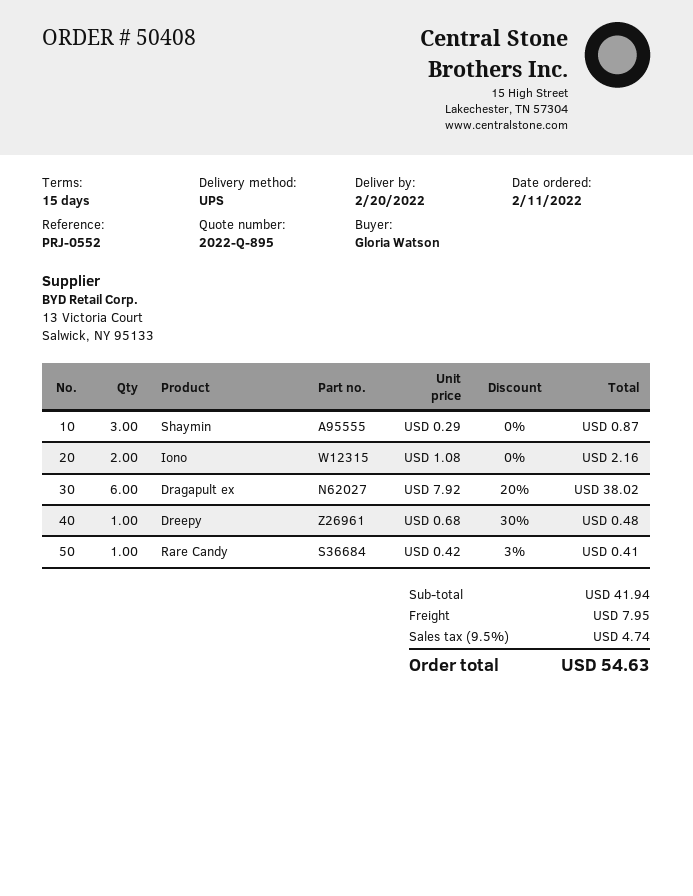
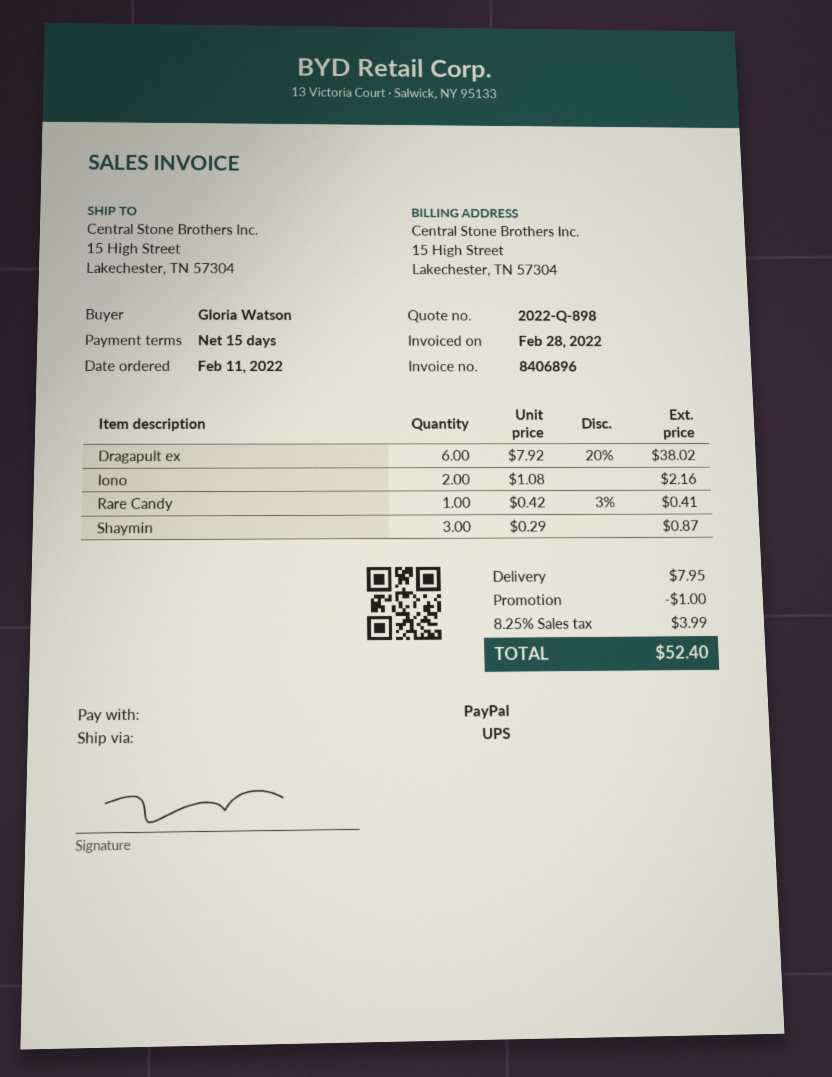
quote number: 2022-Q-895 -> 2022-Q-898
Dreepy: 1 x 0.68 - 30% = 0.48 -> none
discount: none -> 1.00
tax: 9.5% = 4.74 -> 8.25% = 3.99
total: 54.63 -> 52.40

